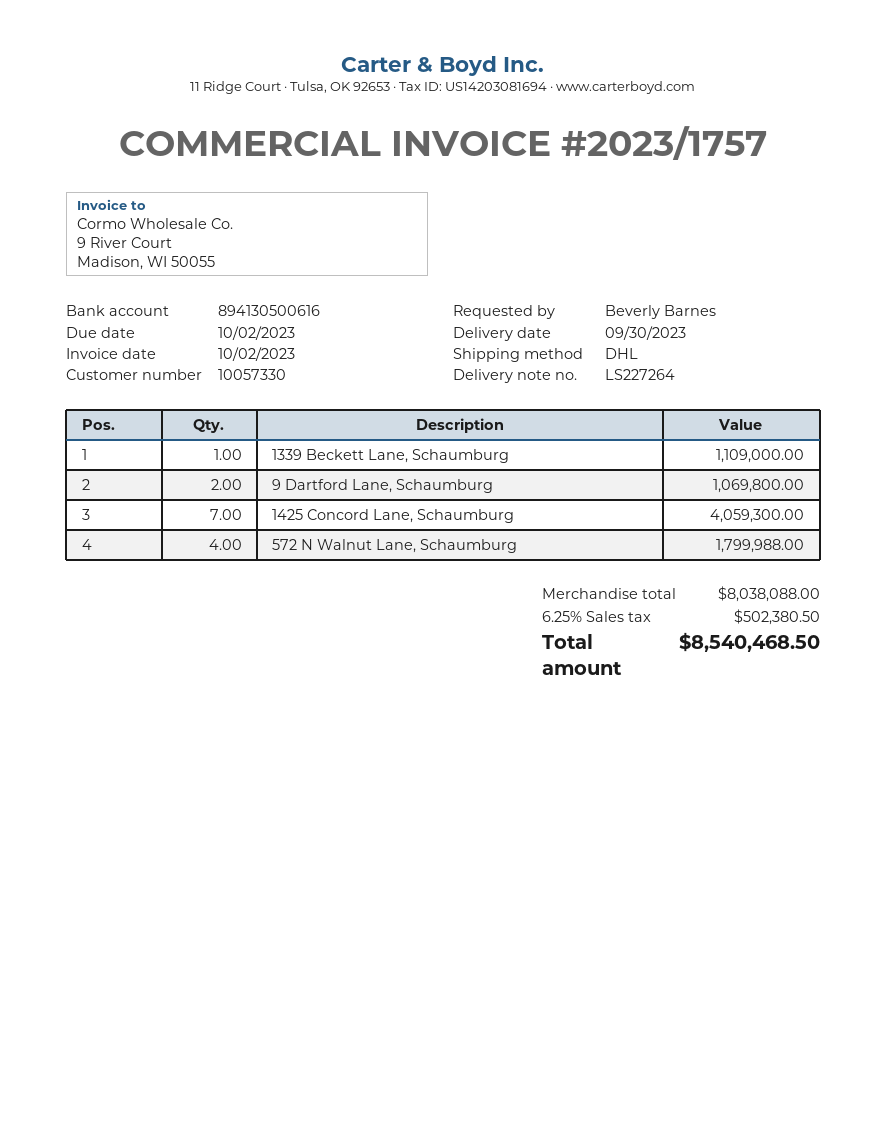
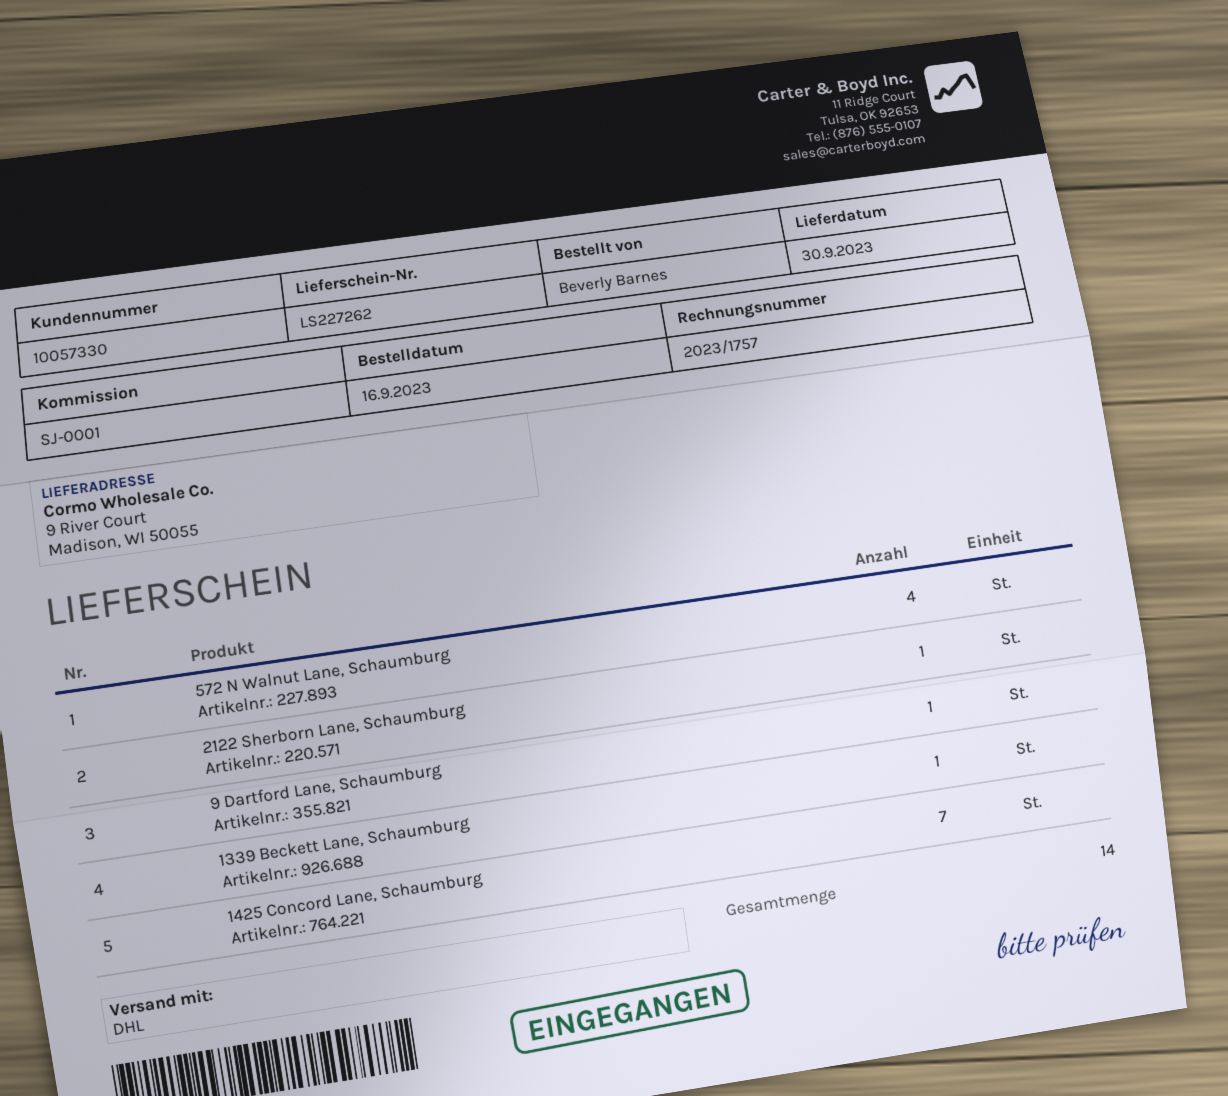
delivery note number: LS227264 -> LS227262
9 Dartford Lane, Schaumburg: 2 -> 1
2122 Sherborn Lane, Schaumburg: none -> 1

